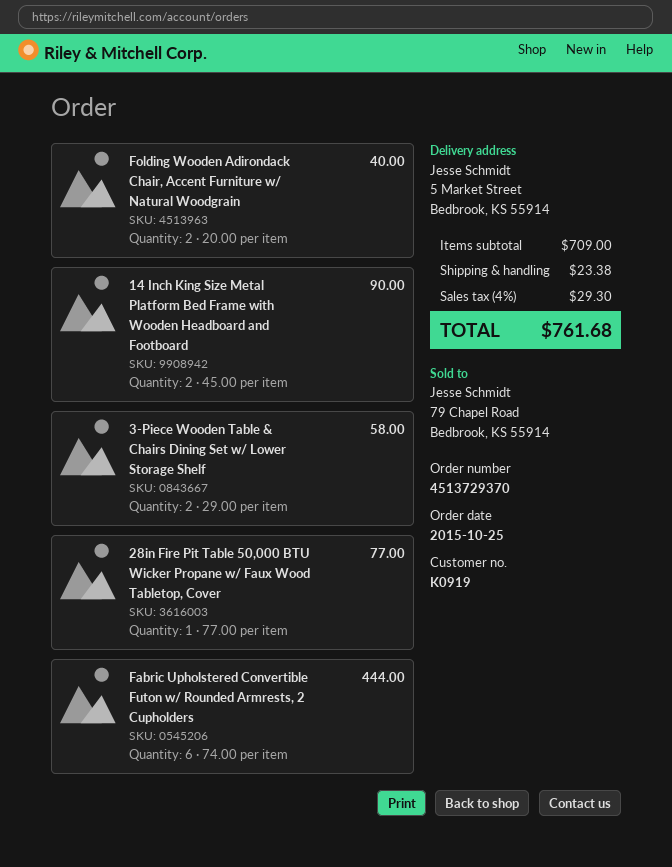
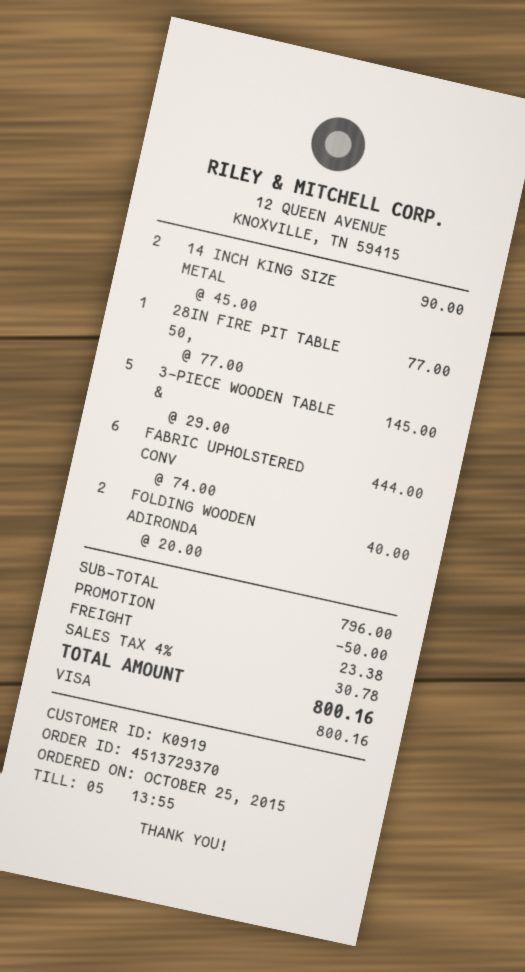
3-Piece Wooden Table & Chairs Dining Set w/ Lower Storage Shelf: 2 x 29.00 = 58.00 -> 5 x 29.00 = 145.00
subtotal: 709.00 -> 796.00
discount: none -> 50.00
tax: 4% = 29.30 -> 4% = 30.78
total: 761.68 -> 800.16

